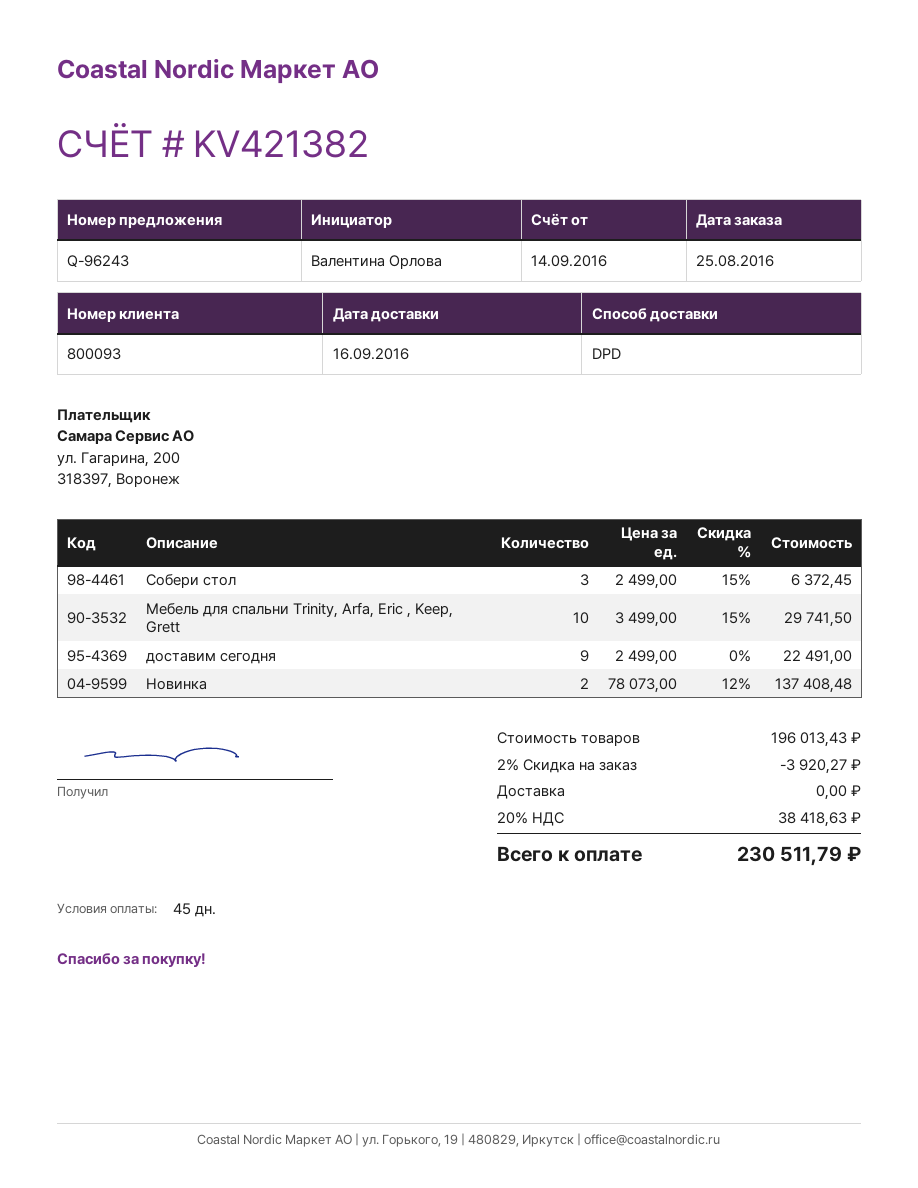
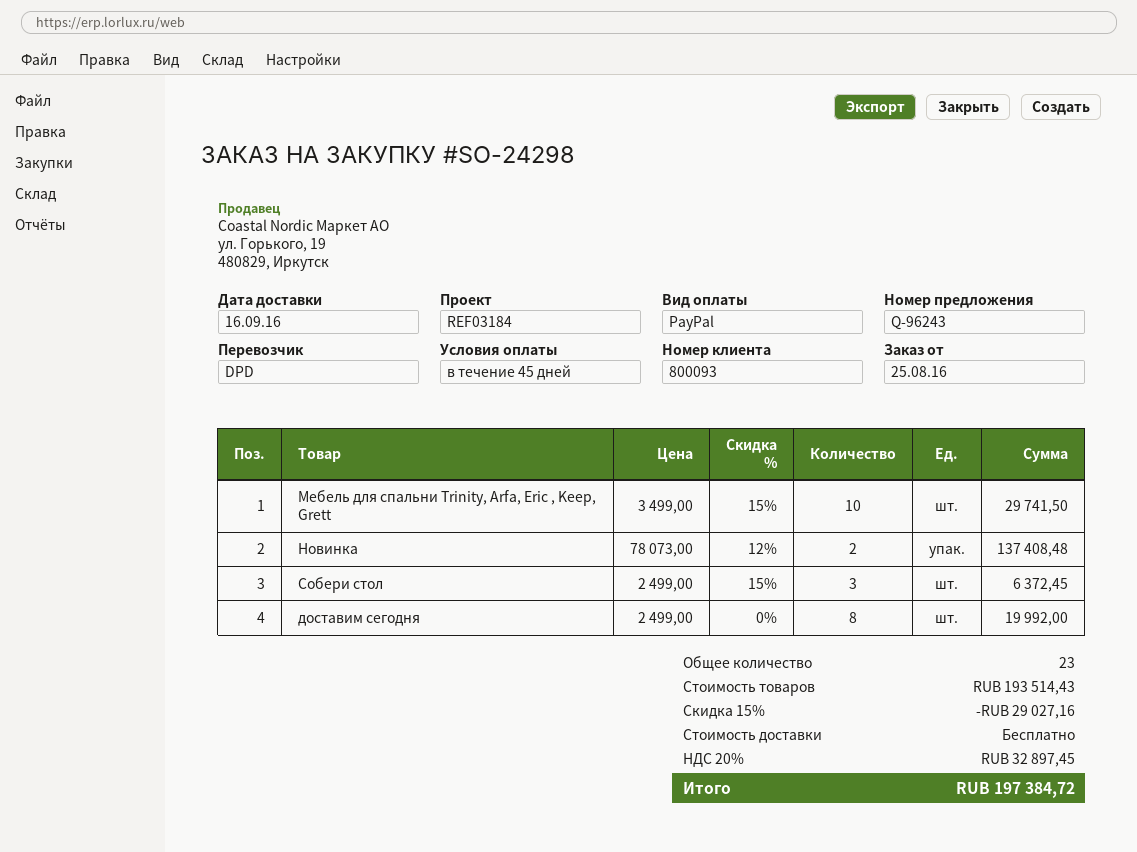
доставим сегодня: 9 x 2499.00 = 22491.00 -> 8 x 2499.00 = 19992.00
subtotal: 196013.43 -> 193514.43
discount: 2% = 3920.27 -> 15% = 29027.16
tax: 20% = 38418.63 -> 20% = 32897.45
total: 230511.79 -> 197384.72

